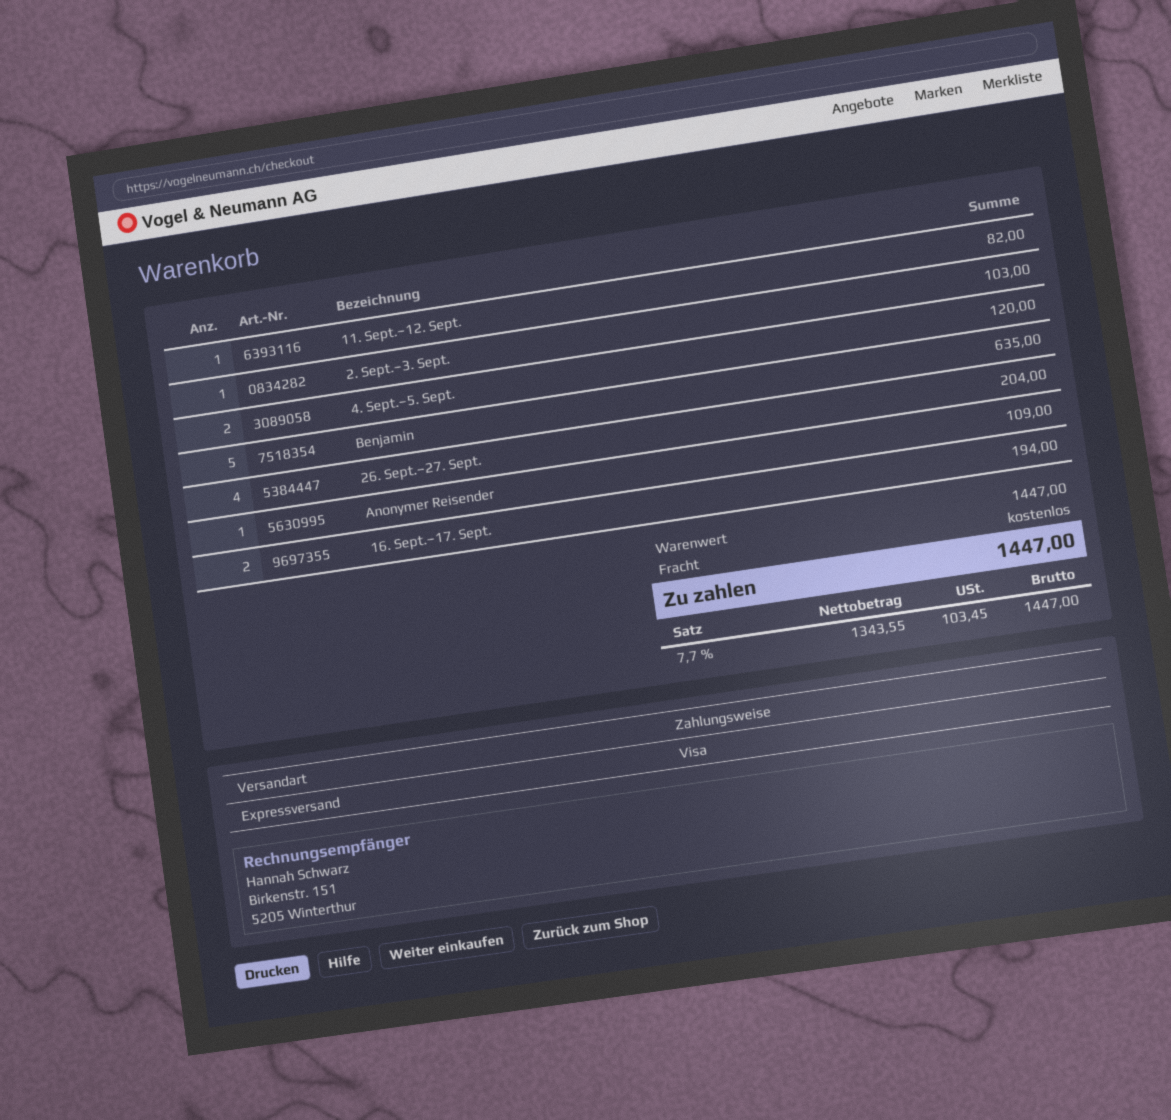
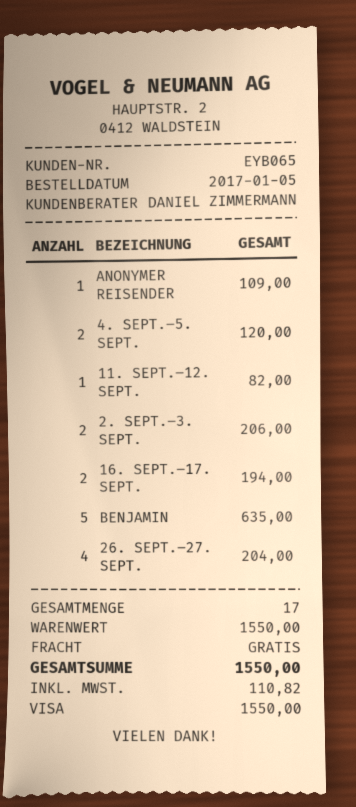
2. Sept.–3. Sept.: 1 for 103.00 -> 2 for 206.00
subtotal: 1447.00 -> 1550.00
tax: 103.45 -> 110.82
total: 1447.00 -> 1550.00

